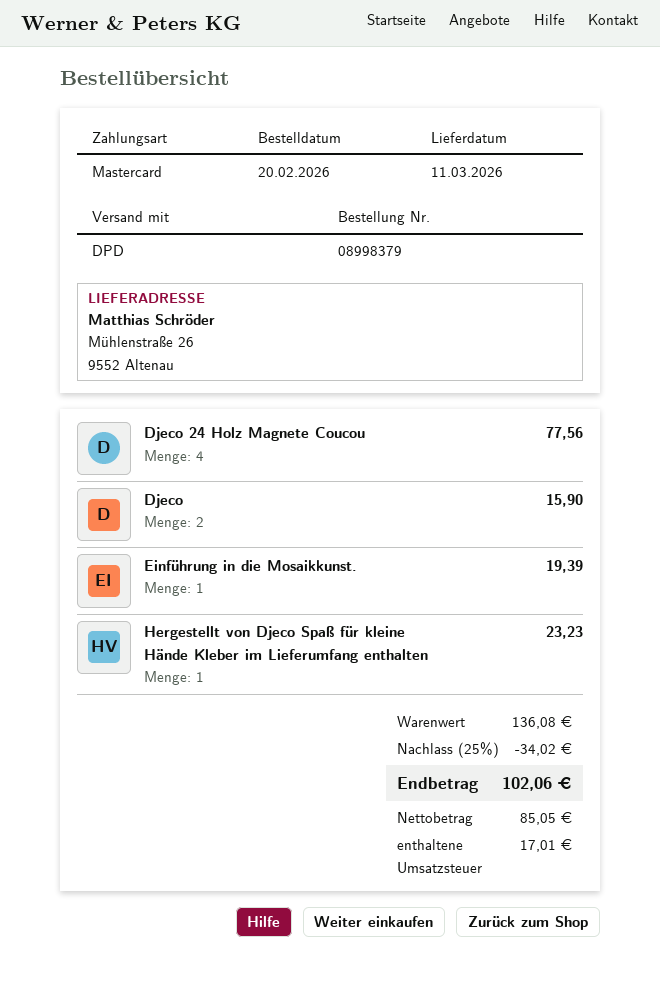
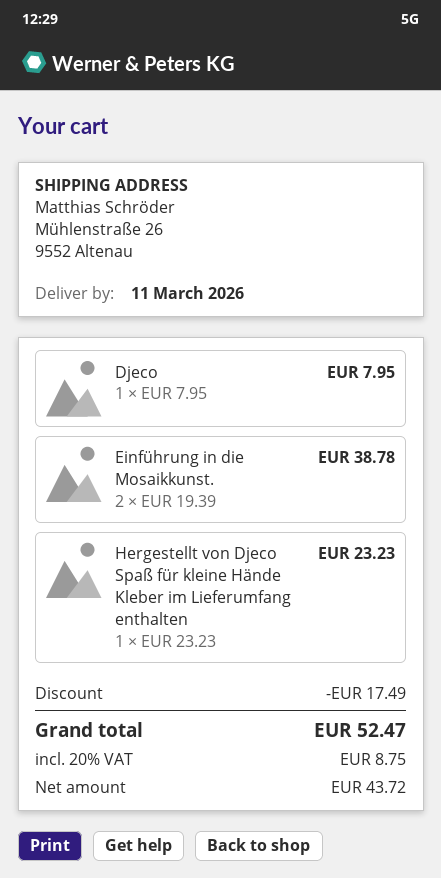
Djeco 24 Holz Magnete Coucou: 4 for 77.56 -> none
Djeco: 2 for 15.90 -> 1 for 7.95
Einführung in die Mosaikkunst.: 1 for 19.39 -> 2 for 38.78
discount: 34.02 -> 17.49
net: 85.05 -> 43.72
tax: 17.01 -> 8.75
total: 102.06 -> 52.47

